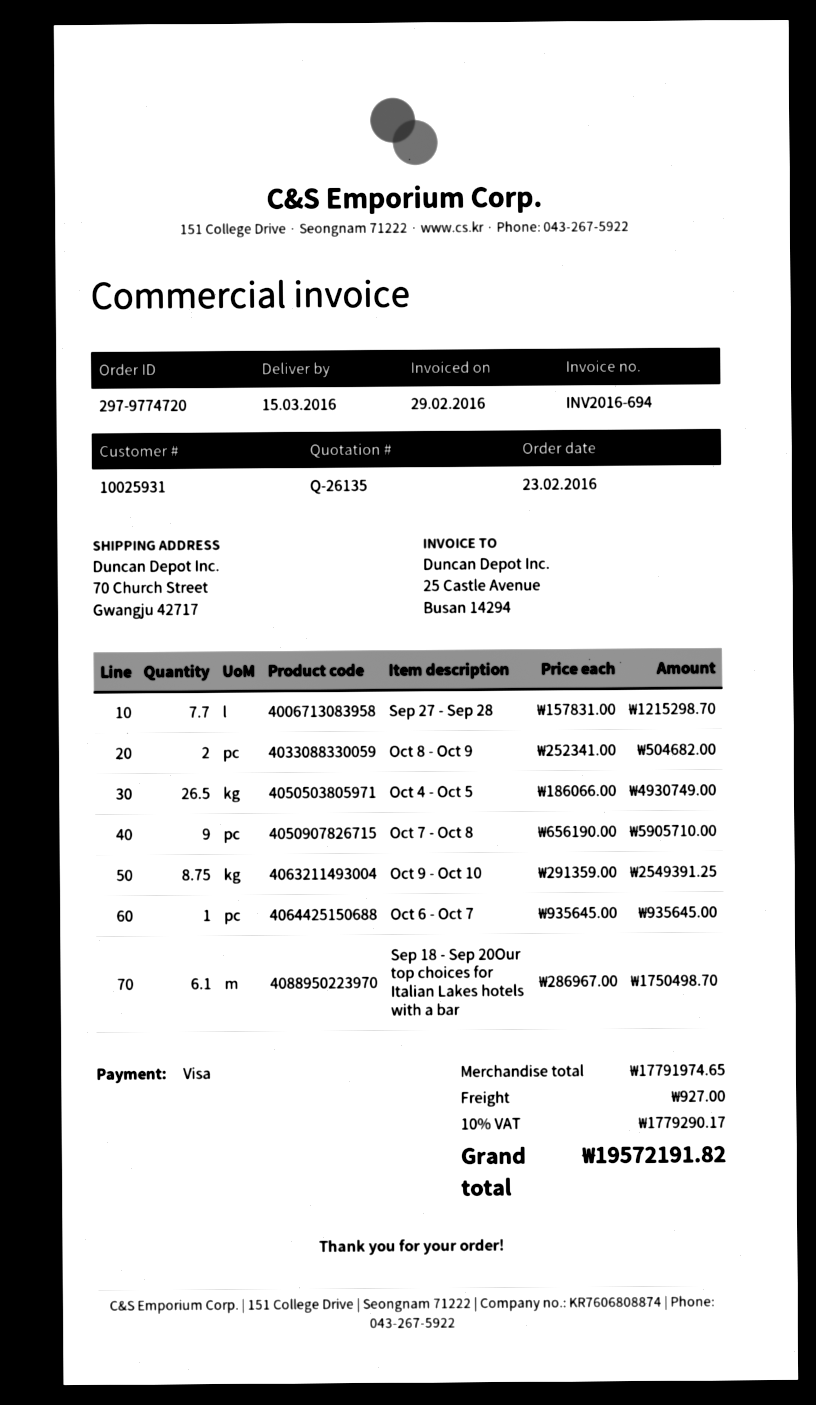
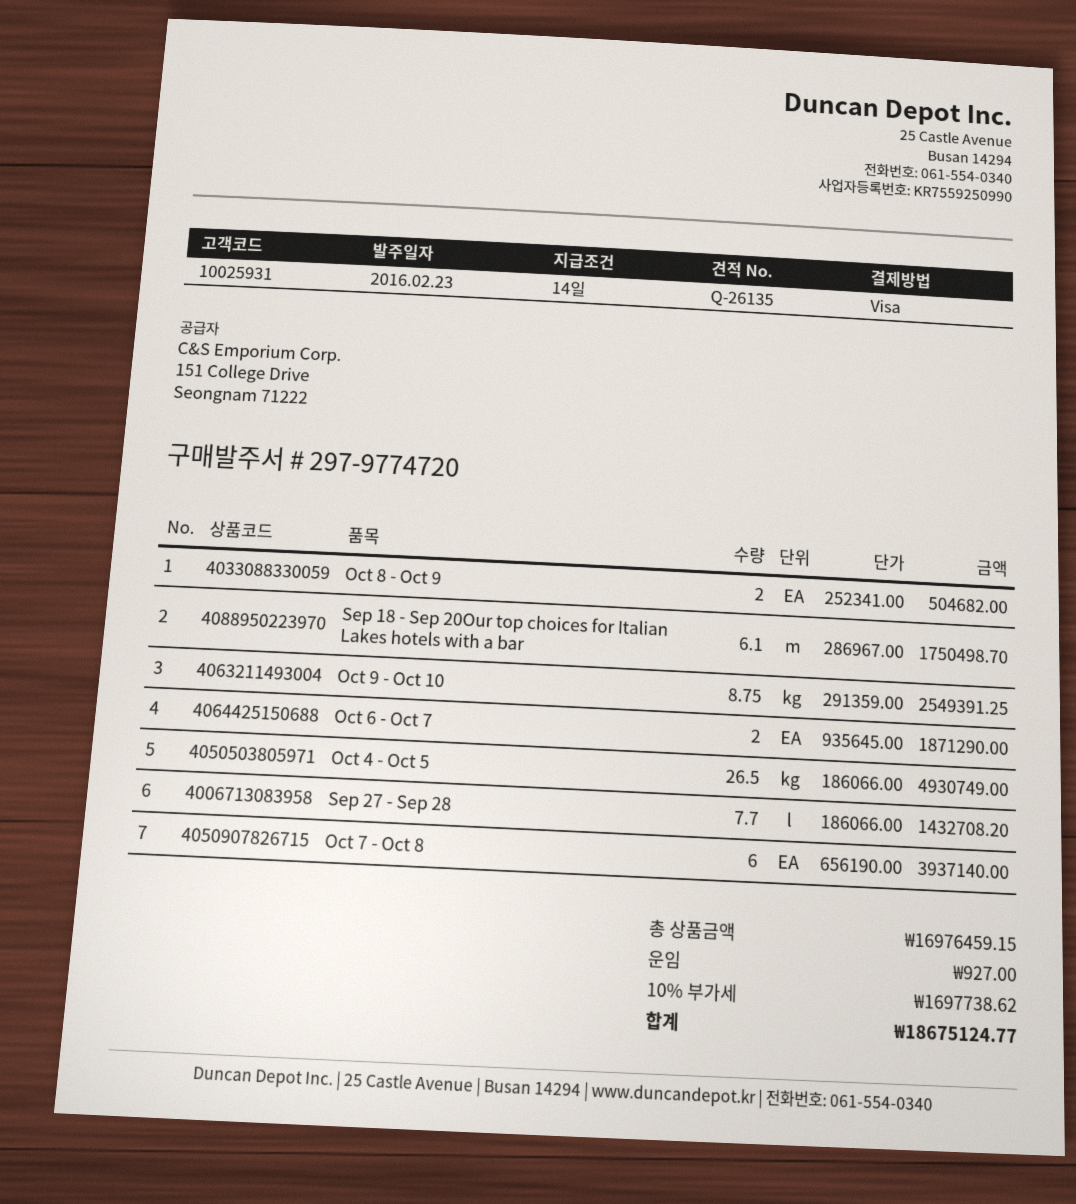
Sep 27 - Sep 28: 7.7 x 157831.00 = 1215298.70 -> 7.7 x 186066.00 = 1432708.20
Oct 7 - Oct 8: 9 x 656190.00 = 5905710.00 -> 6 x 656190.00 = 3937140.00
Oct 6 - Oct 7: 1 x 935645.00 = 935645.00 -> 2 x 935645.00 = 1871290.00
subtotal: 17791974.65 -> 16976459.15
tax: 10% = 1779290.17 -> 10% = 1697738.62
total: 19572191.82 -> 18675124.77

